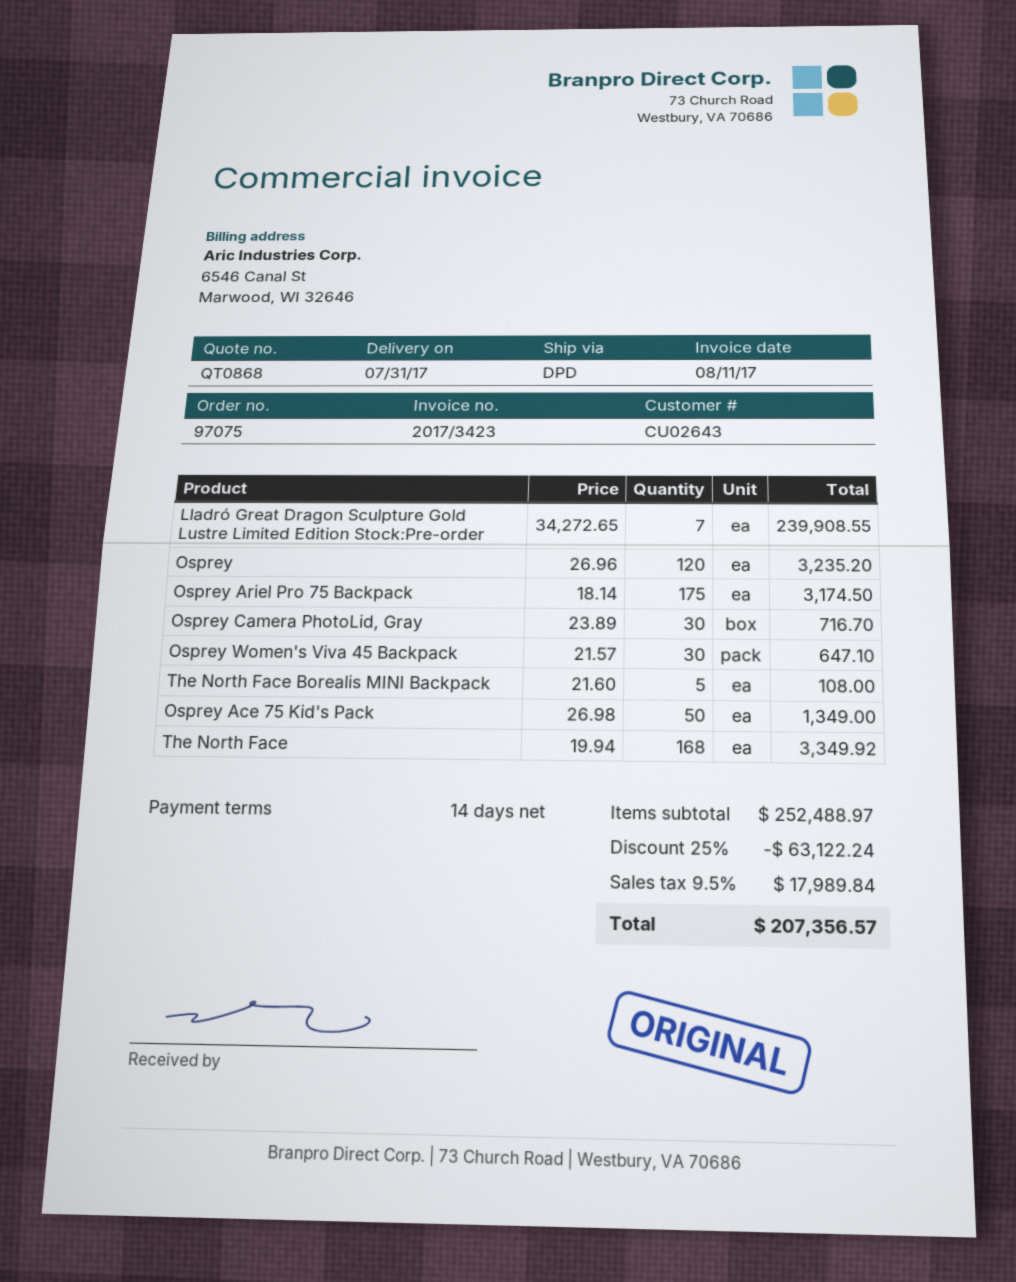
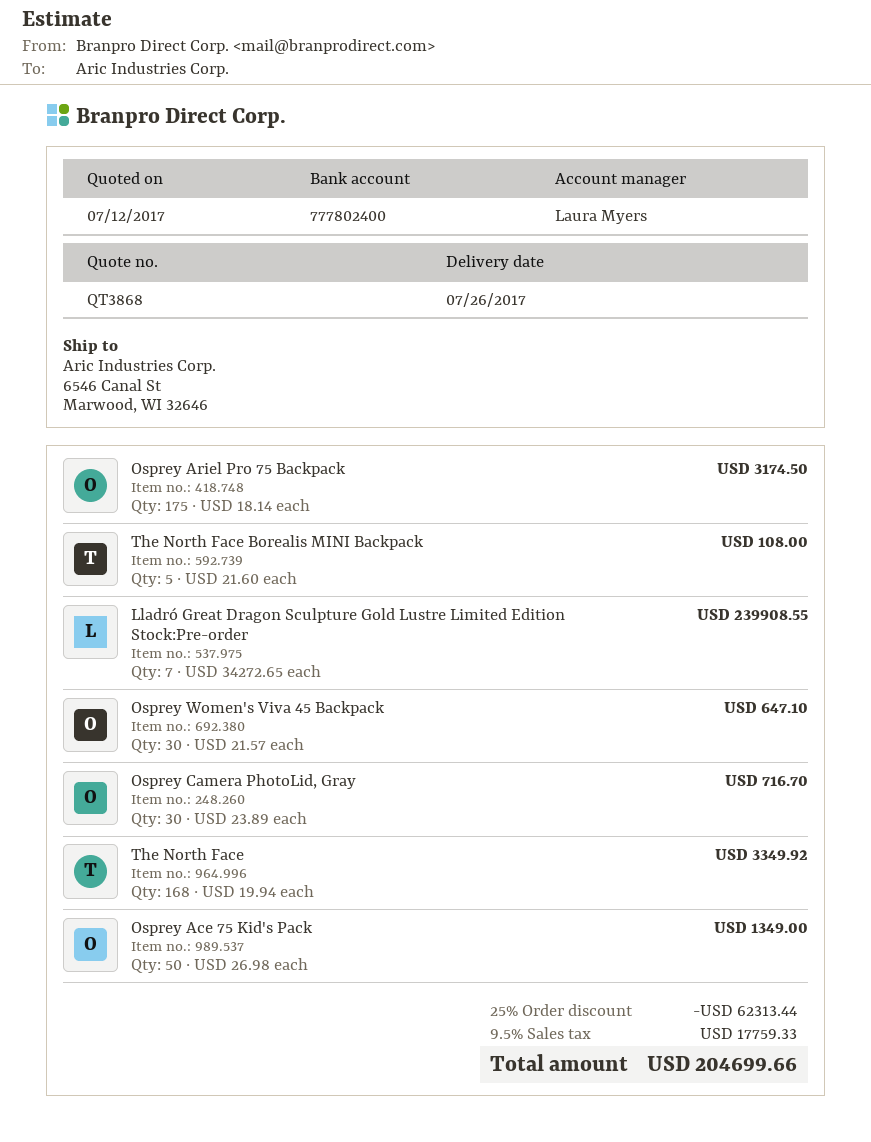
quote number: QT0868 -> QT3868
delivery date: 2017-07-31 -> 2017-07-26
Osprey: 120 x 26.96 = 3235.20 -> none
discount: 25% = 63122.24 -> 25% = 62313.44
tax: 9.5% = 17989.84 -> 9.5% = 17759.33
total: 207356.57 -> 204699.66

